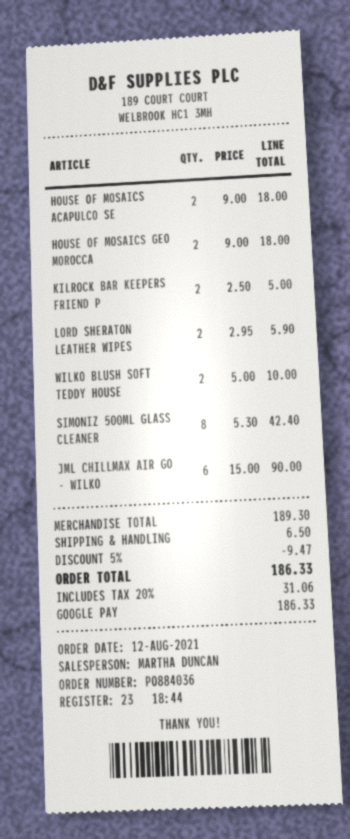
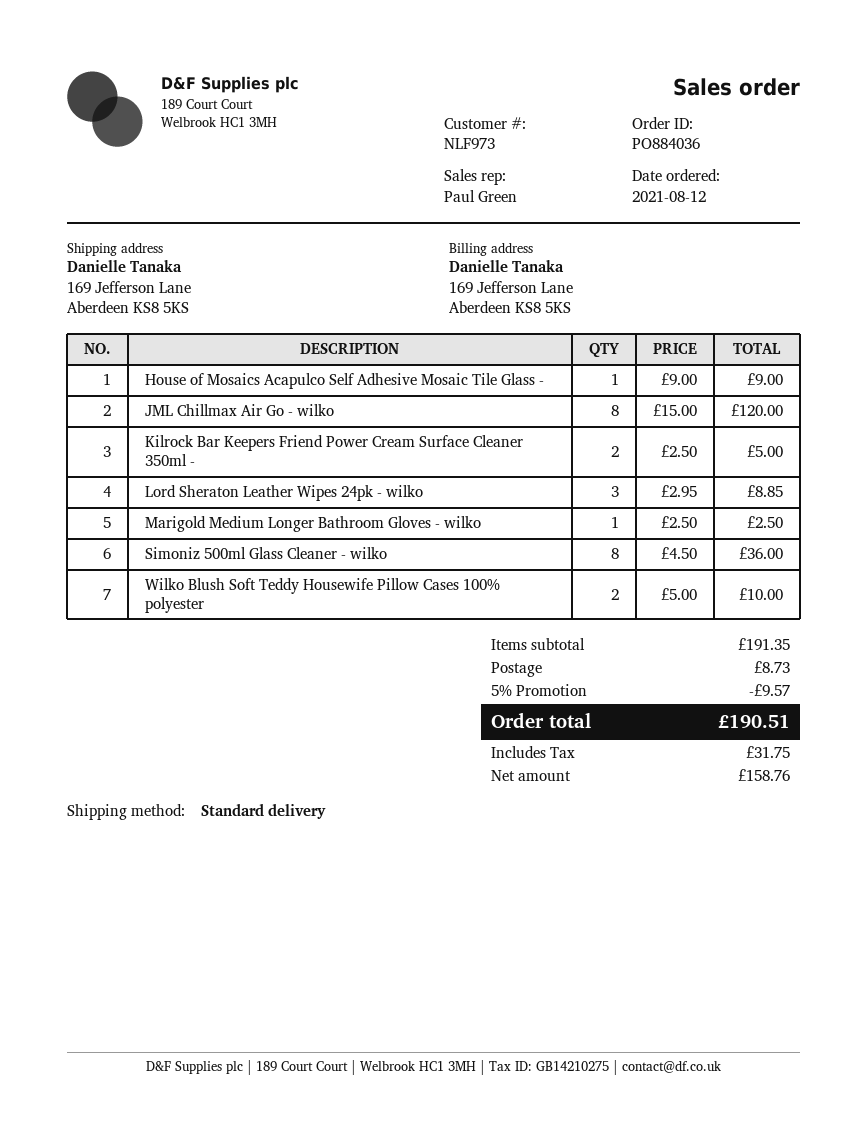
sales rep: MARTHA DUNCAN -> Paul Green
HOUSE OF MOSAICS ACAPULCO SE: 2 x 9.00 = 18.00 -> 1 x 9.00 = 9.00
HOUSE OF MOSAICS GEO MOROCCA: 2 x 9.00 = 18.00 -> none
LORD SHERATON LEATHER WIPES: 2 x 2.95 = 5.90 -> 3 x 2.95 = 8.85
SIMONIZ 500ML GLASS CLEANER: 8 x 5.30 = 42.40 -> 8 x 4.50 = 36.00
JML CHILLMAX AIR GO - WILKO: 6 x 15.00 = 90.00 -> 8 x 15.00 = 120.00
Marigold Medium Longer Bathroom Gloves - wilko: none -> 1 x 2.50 = 2.50
subtotal: 189.30 -> 191.35
discount: 5% = 9.47 -> 5% = 9.57
shipping: 6.50 -> 8.73
tax: 31.06 -> 31.75
total: 186.33 -> 190.51

